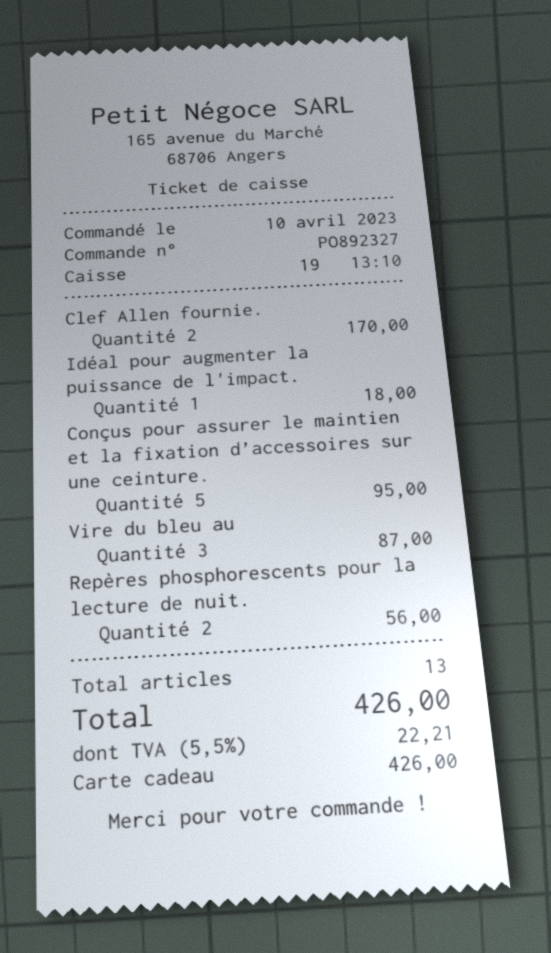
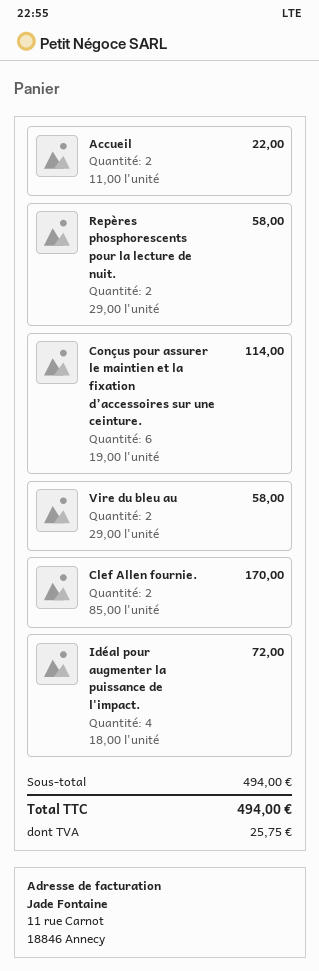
Idéal pour augmenter la puissance de l'impact.: 1 for 18.00 -> 4 for 72.00
Conçus pour assurer le maintien et la fixation d’accessoires sur une ceinture.: 5 for 95.00 -> 6 for 114.00
Vire du bleu au: 3 for 87.00 -> 2 for 58.00
Repères phosphorescents pour la lecture de nuit.: 2 for 56.00 -> 2 for 58.00
Accueil: none -> 2 for 22.00
tax: 22.21 -> 25.75
total: 426.00 -> 494.00

